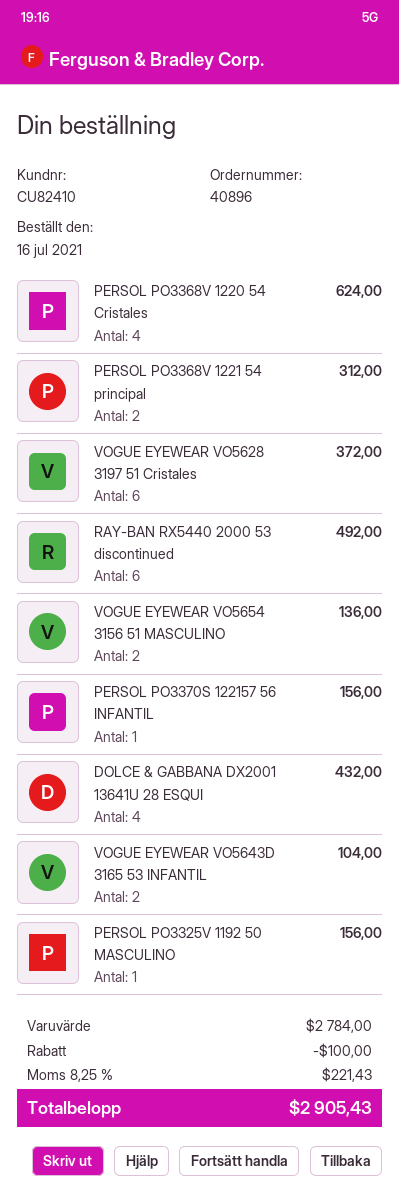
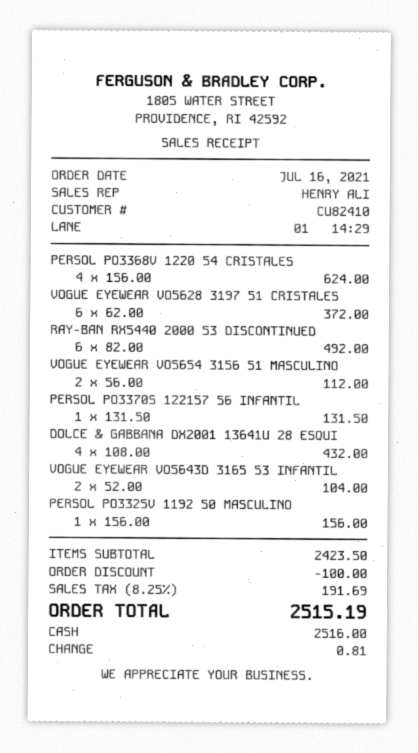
PERSOL PO3368V 1221 54 principal: 2 for 312.00 -> none
VOGUE EYEWEAR VO5654 3156 51 MASCULINO: 2 for 136.00 -> 2 for 112.00
PERSOL PO3370S 122157 56 INFANTIL: 1 for 156.00 -> 1 for 131.50
subtotal: 2784.00 -> 2423.50
tax: 8.25% = 221.43 -> 8.25% = 191.69
total: 2905.43 -> 2515.19

